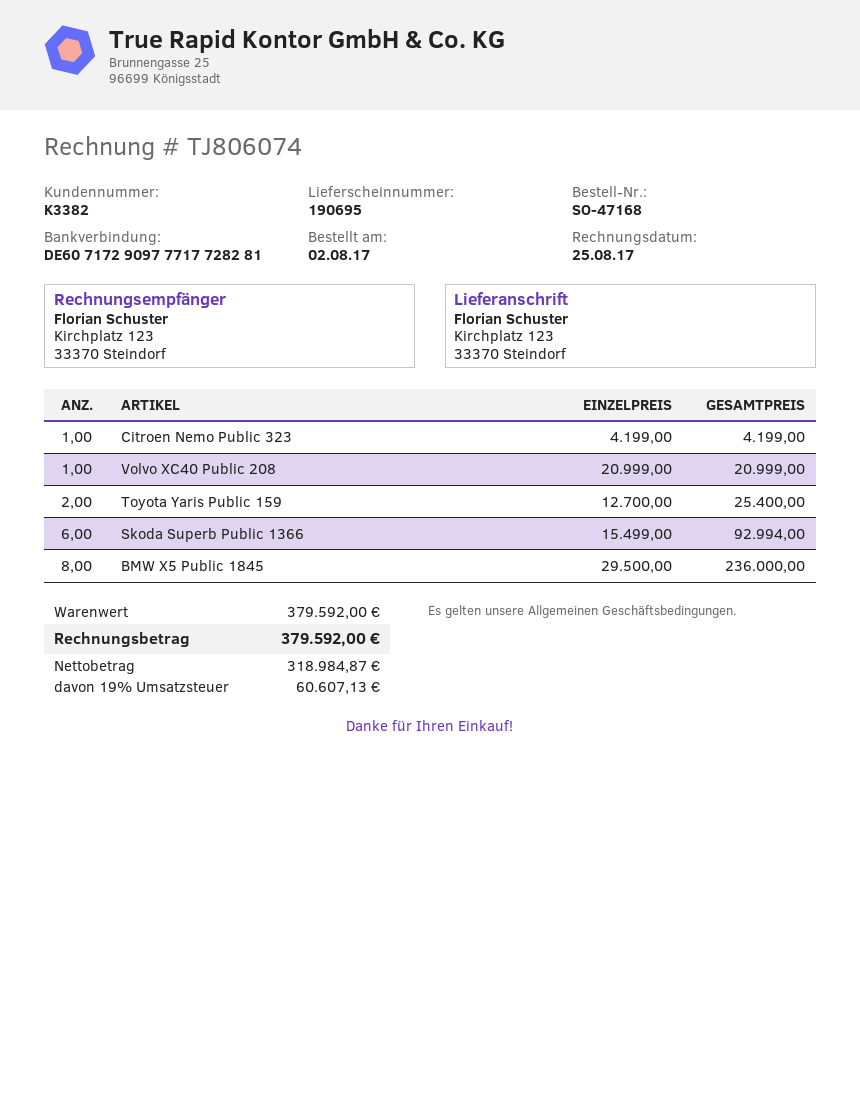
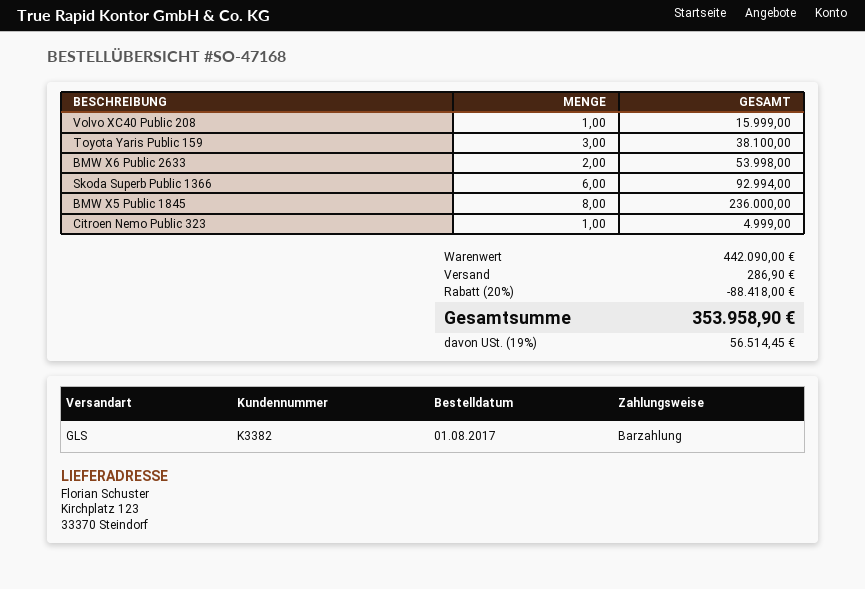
order date: 2017-08-02 -> 2017-08-01
Citroen Nemo Public 323: 1 for 4199.00 -> 1 for 4999.00
Volvo XC40 Public 208: 1 for 20999.00 -> 1 for 15999.00
Toyota Yaris Public 159: 2 for 25400.00 -> 3 for 38100.00
BMW X6 Public 2633: none -> 2 for 53998.00
subtotal: 379592.00 -> 442090.00
discount: none -> 20% = 88418.00
shipping: none -> 286.90
tax: 19% = 60607.13 -> 19% = 56514.45
total: 379592.00 -> 353958.90

